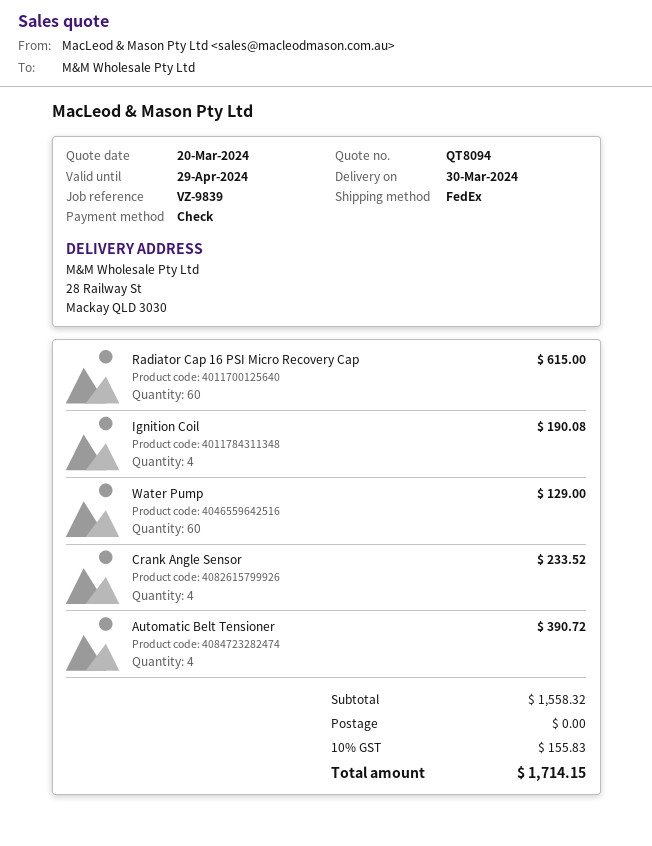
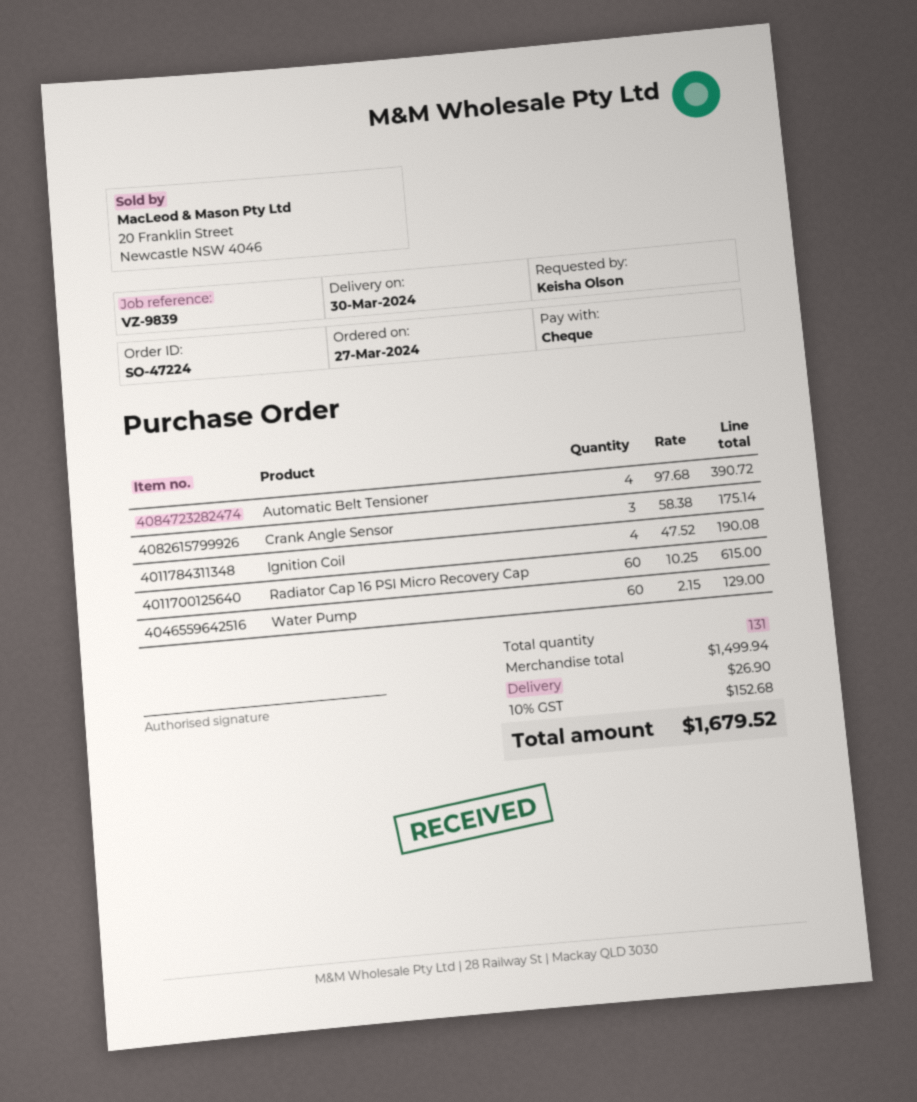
Crank Angle Sensor: 4 for 233.52 -> 3 for 175.14
subtotal: 1558.32 -> 1499.94
shipping: 0.00 -> 26.90
tax: 10% = 155.83 -> 10% = 152.68
total: 1714.15 -> 1679.52

